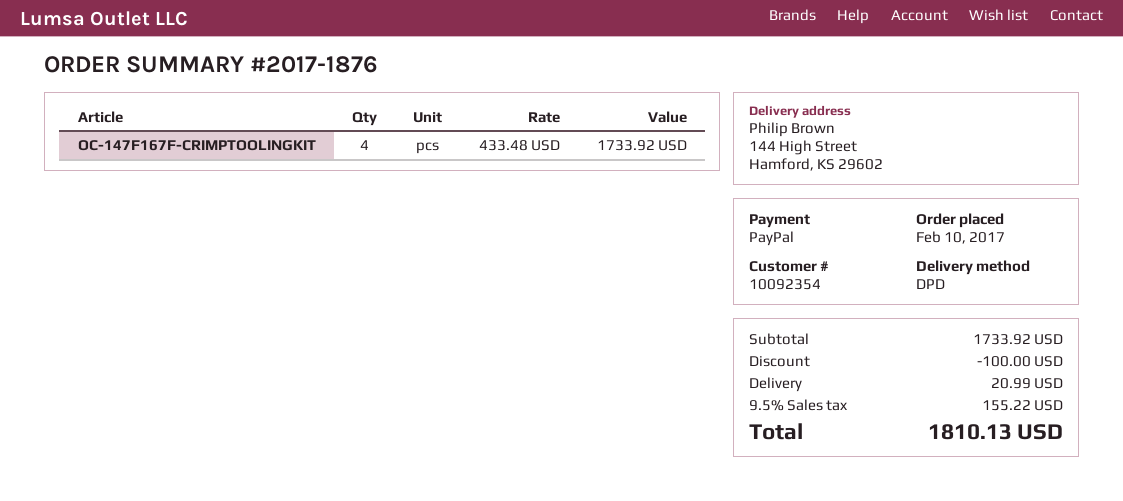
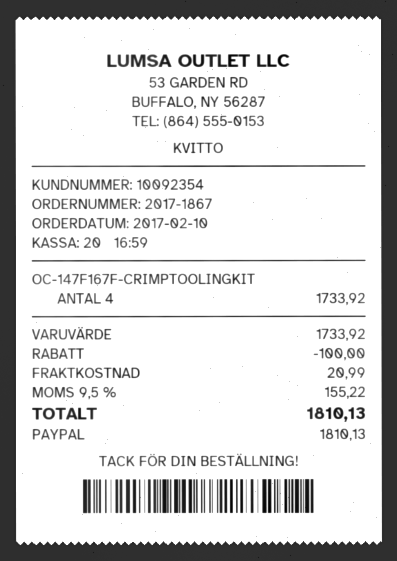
order number: 2017-1876 -> 2017-1867

